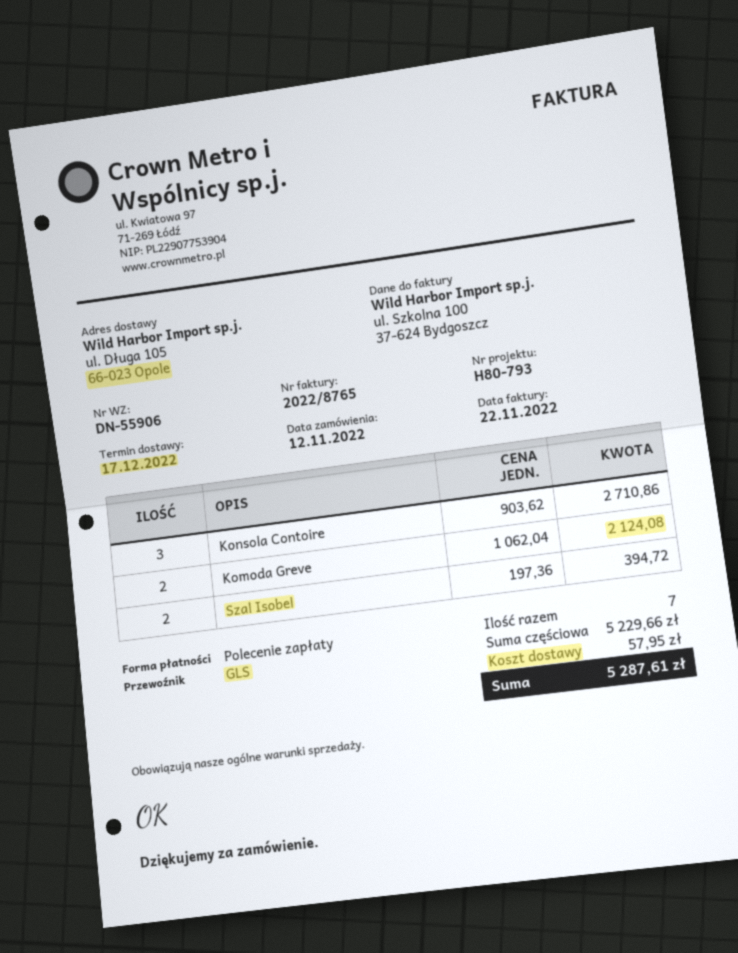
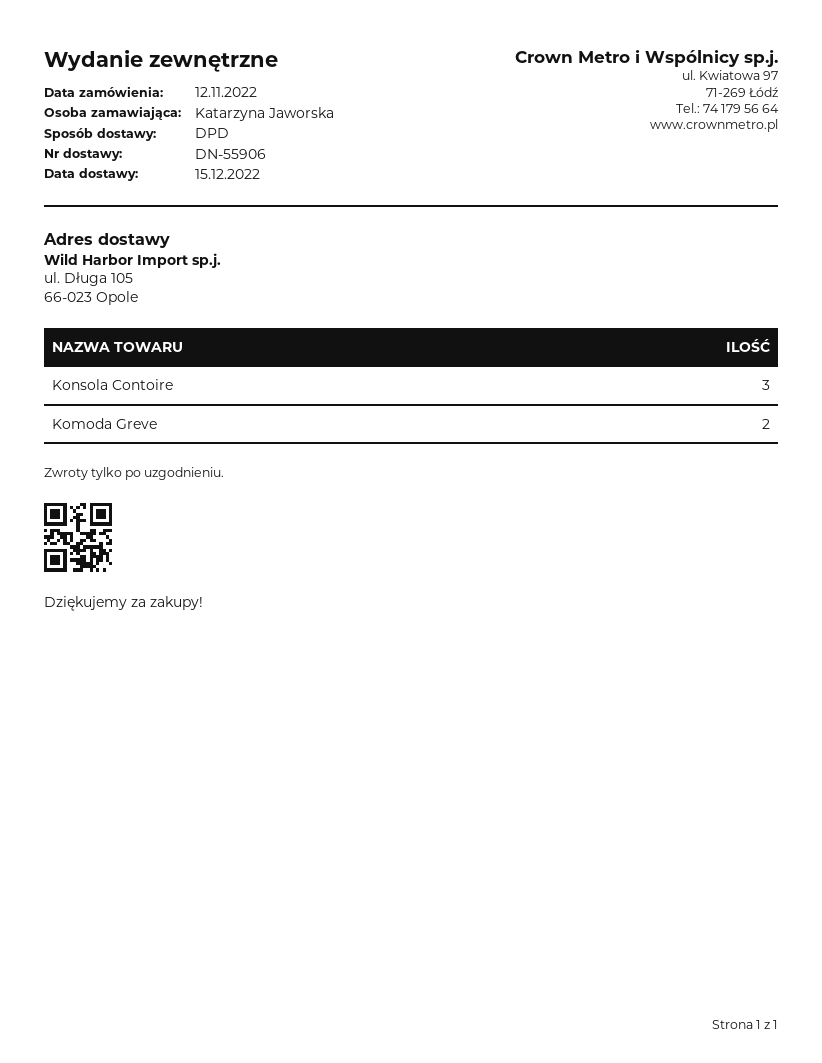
delivery date: 2022-12-17 -> 2022-12-15
shipping method: GLS -> DPD
Szal Isobel: 2 -> none

